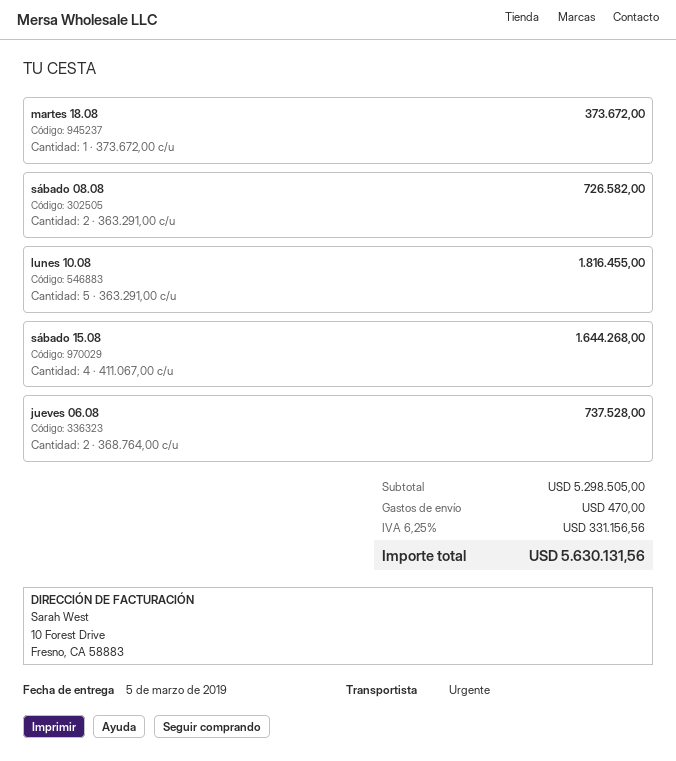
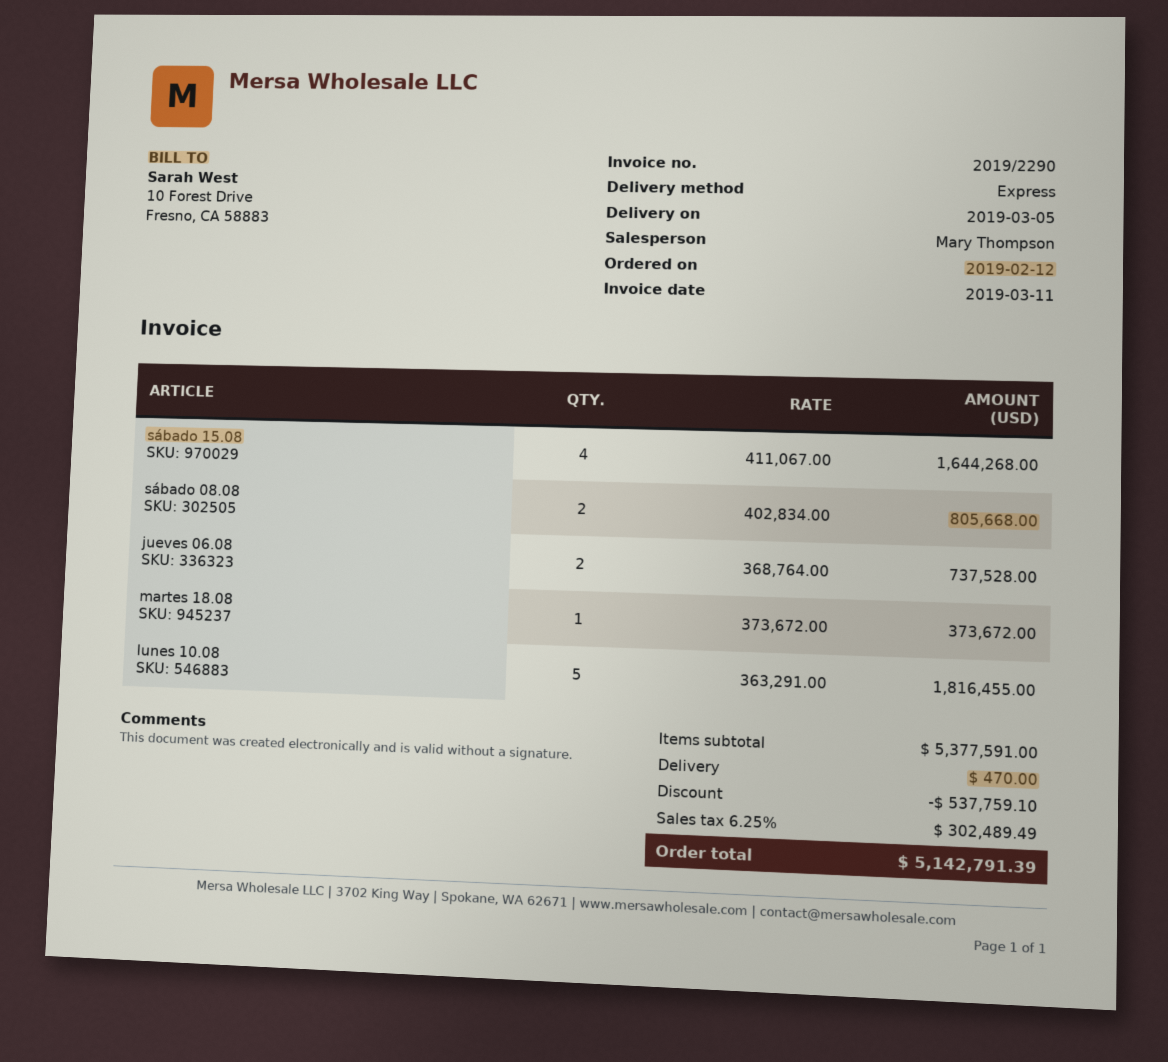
sábado 08.08: 2 x 363291.00 = 726582.00 -> 2 x 402834.00 = 805668.00
subtotal: 5298505.00 -> 5377591.00
discount: none -> 537759.10
tax: 6.25% = 331156.56 -> 6.25% = 302489.49
total: 5630131.56 -> 5142791.39

